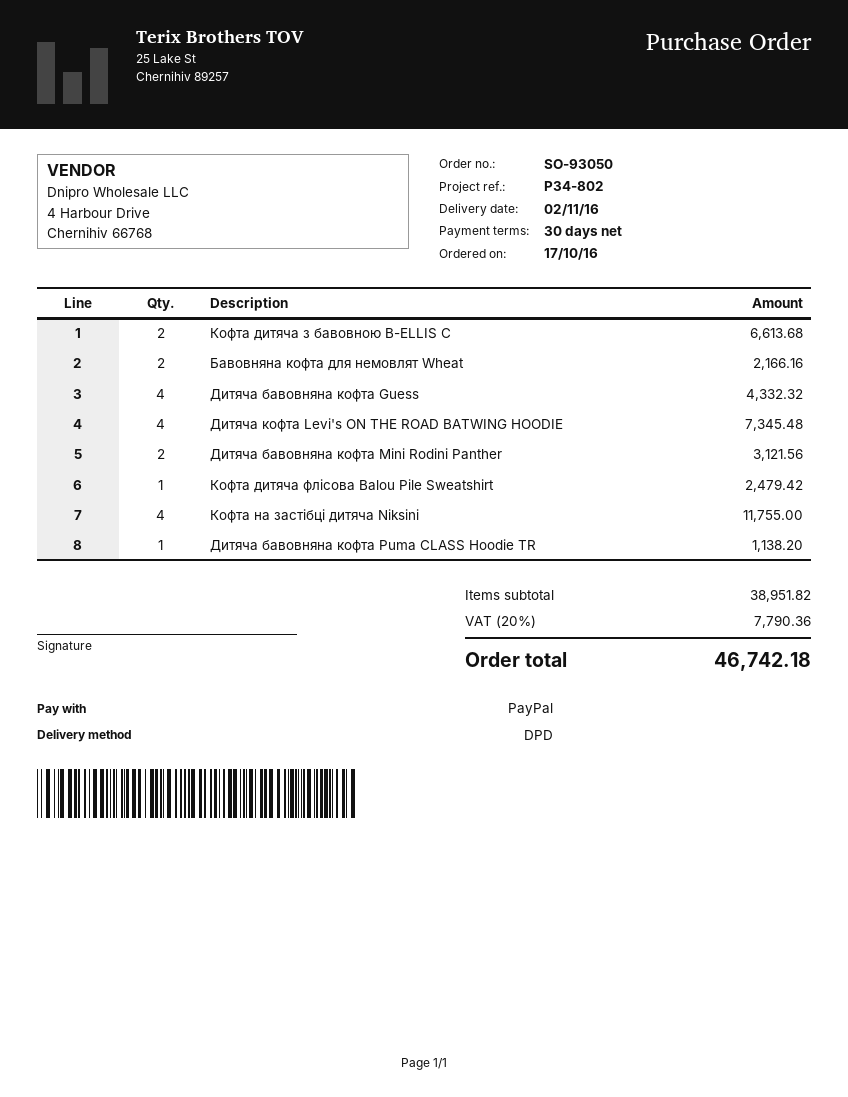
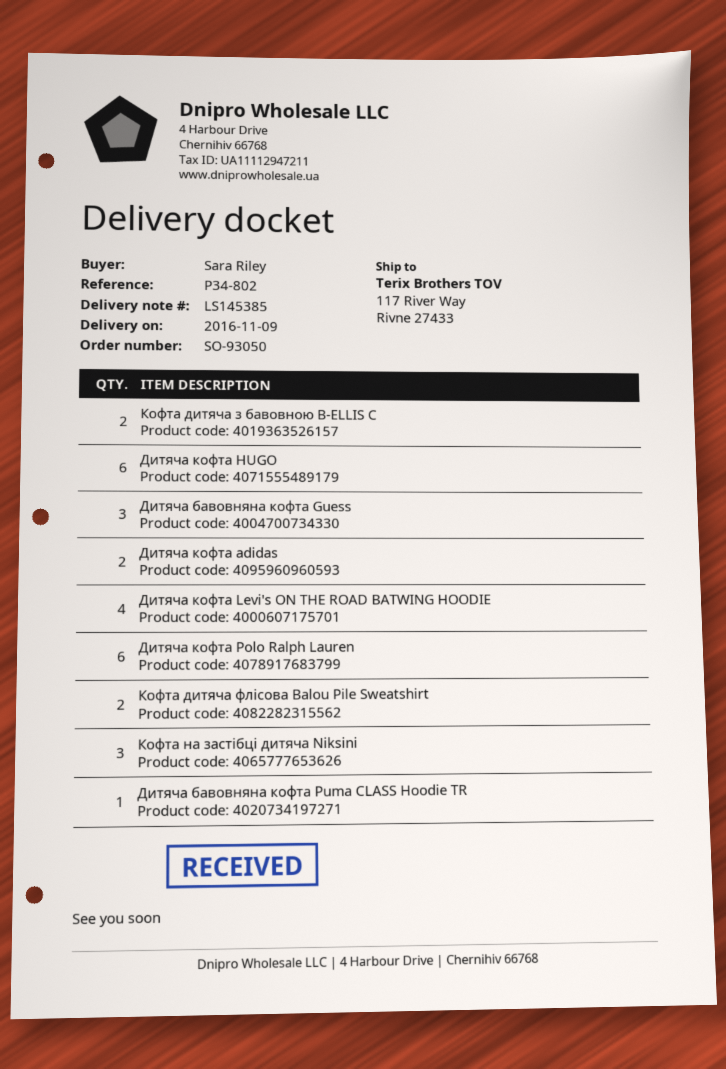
delivery date: 2016-11-02 -> 2016-11-09
Бавовняна кофта для немовлят Wheat: 2 -> none
Дитяча бавовняна кофта Guess: 4 -> 3
Дитяча бавовняна кофта Mini Rodini Panther: 2 -> none
Кофта дитяча флісова Balou Pile Sweatshirt: 1 -> 2
Кофта на застібці дитяча Niksini: 4 -> 3
Дитяча кофта HUGO: none -> 6
Дитяча кофта adidas: none -> 2
Дитяча кофта Polo Ralph Lauren: none -> 6

